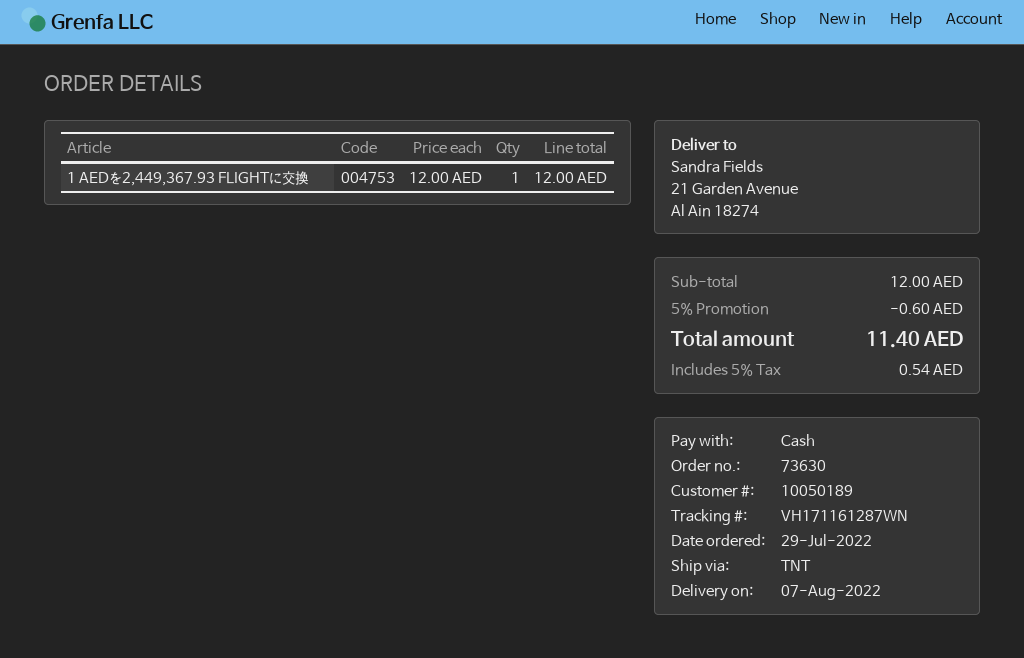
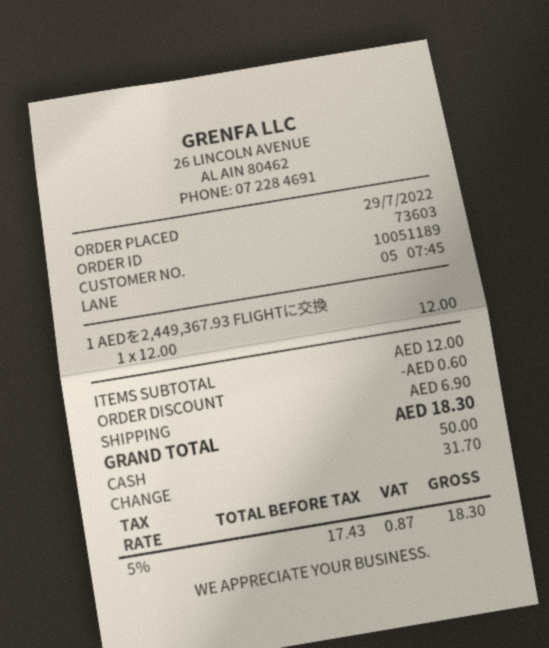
order number: 73630 -> 73603
customer number: 10050189 -> 10051189
shipping: none -> 6.90
tax: 5% = 0.54 -> 5% = 0.87
total: 11.40 -> 18.30

